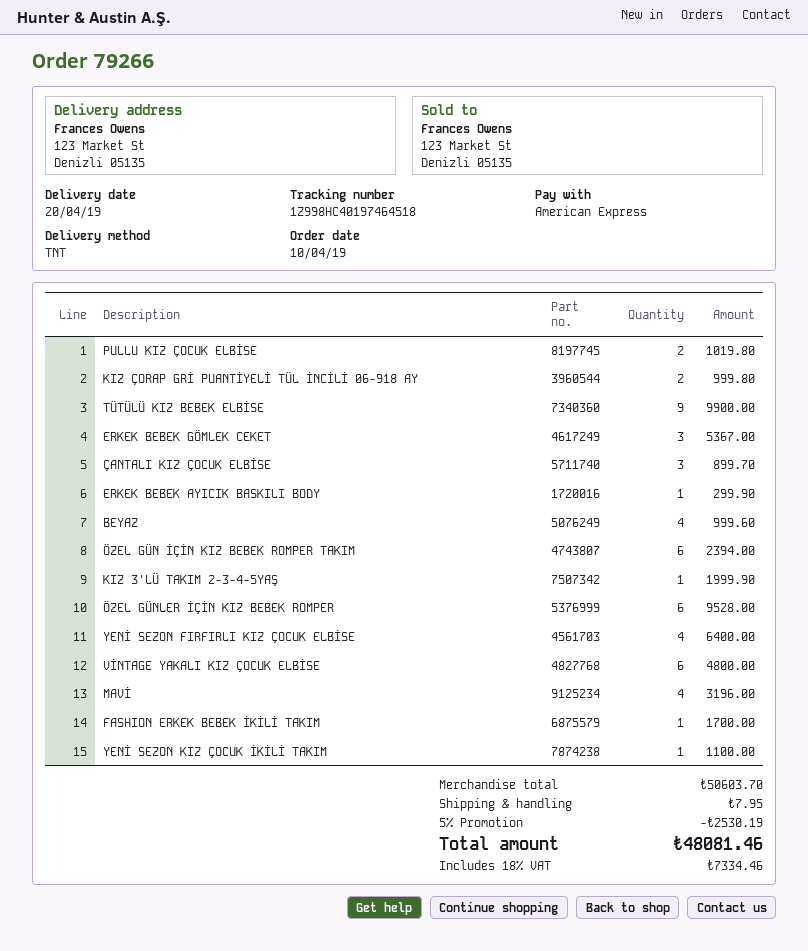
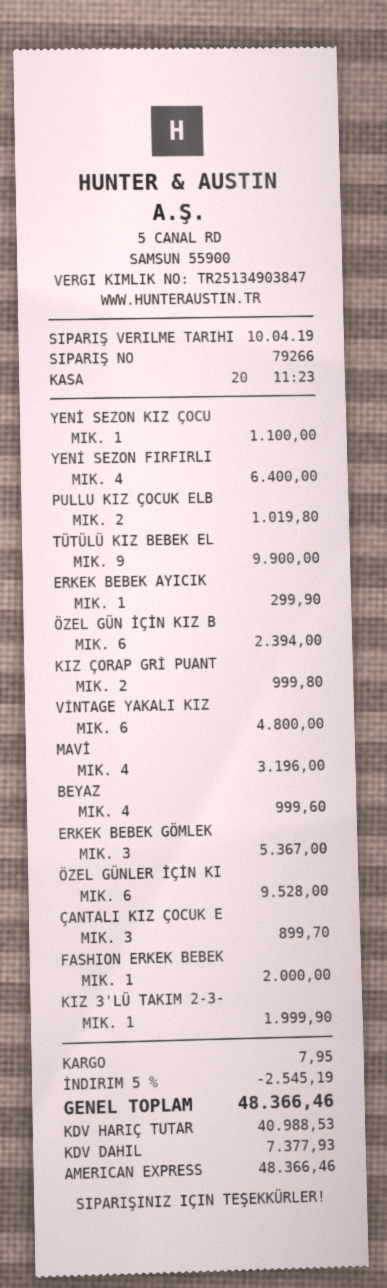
FASHION ERKEK BEBEK İKİLİ TAKIM: 1 for 1700.00 -> 1 for 2000.00
discount: 5% = 2530.19 -> 5% = 2545.19
tax: 7334.46 -> 7377.93
total: 48081.46 -> 48366.46

